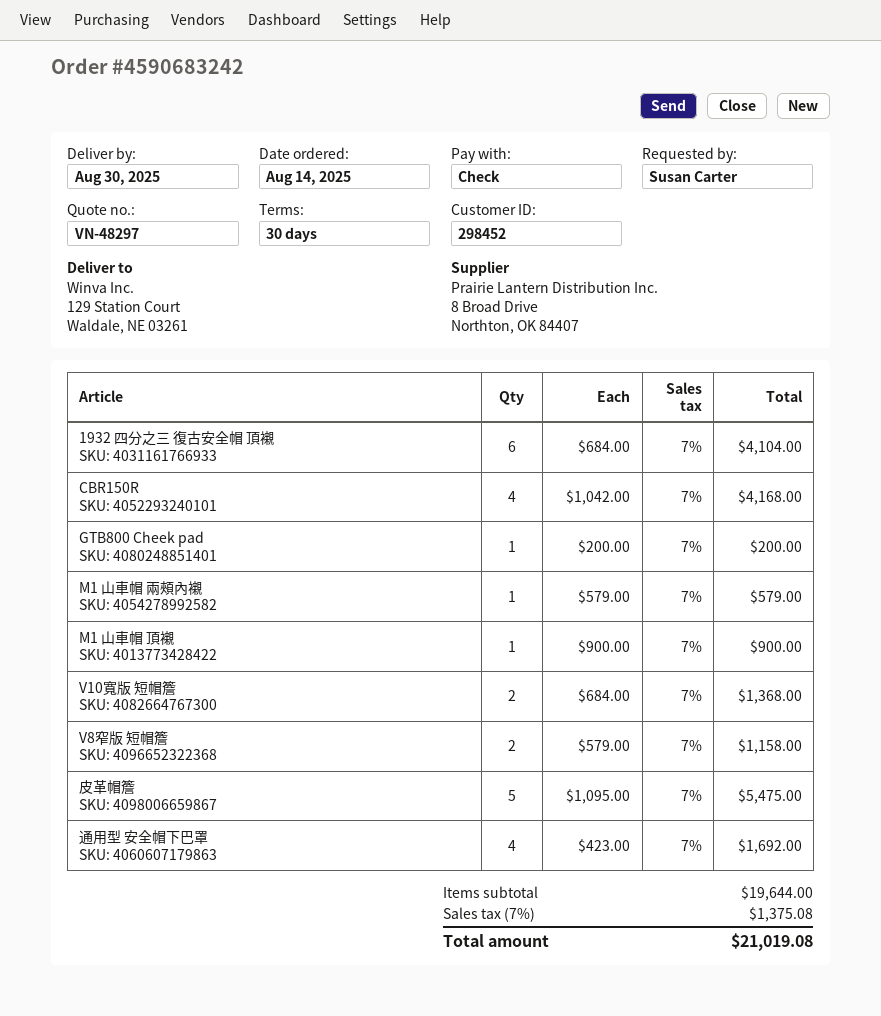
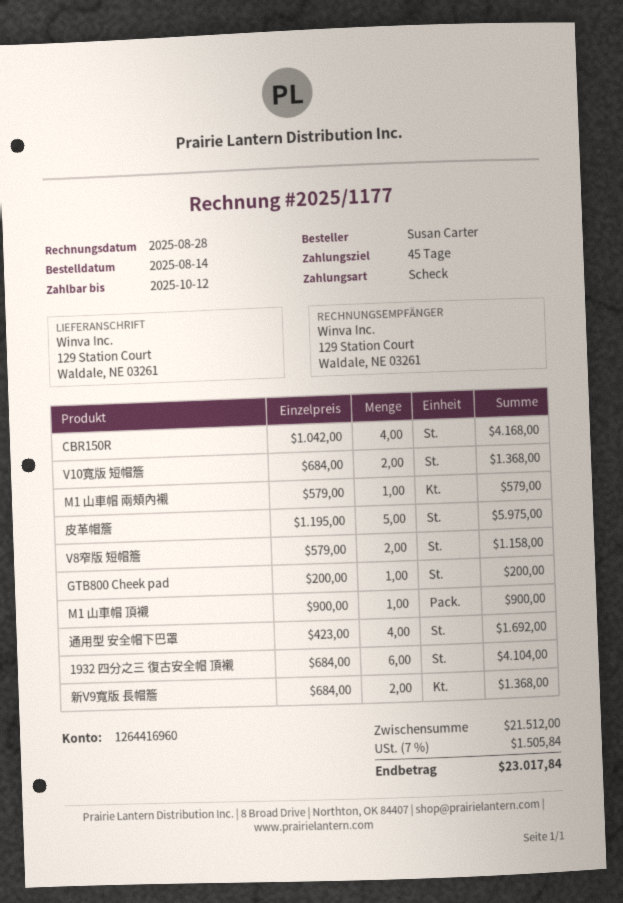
payment terms: 30 days -> 45 days
皮革帽簷: 5 x 1095.00 = 5475.00 -> 5 x 1195.00 = 5975.00
新V9寬版 長帽簷: none -> 2 x 684.00 = 1368.00
subtotal: 19644.00 -> 21512.00
tax: 7% = 1375.08 -> 7% = 1505.84
total: 21019.08 -> 23017.84

